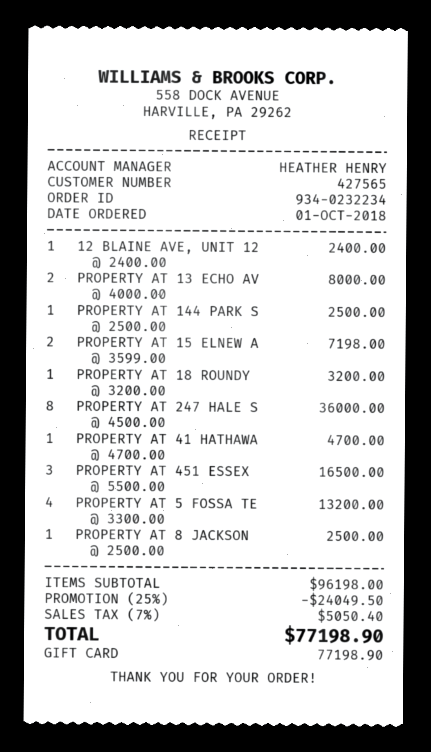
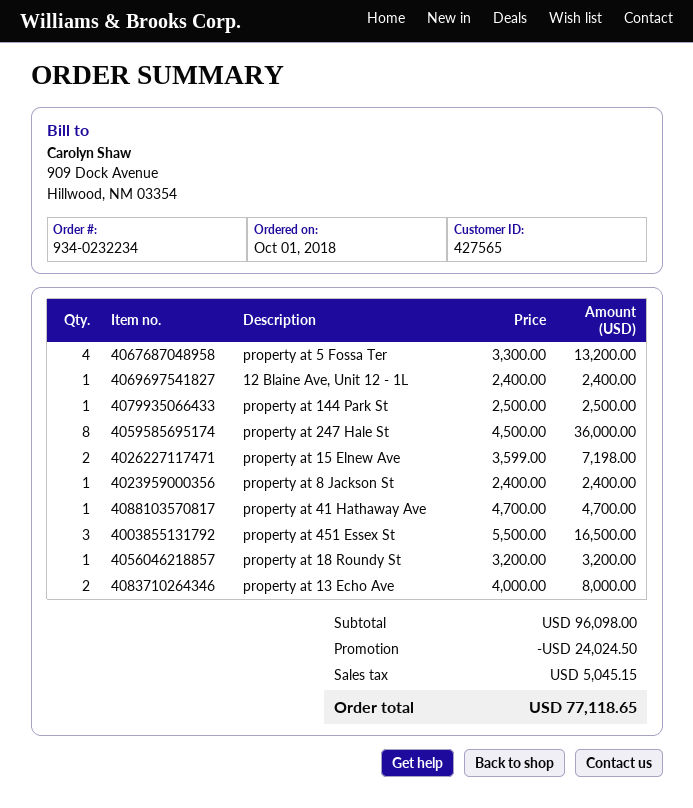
PROPERTY AT 8 JACKSON: 1 x 2500.00 = 2500.00 -> 1 x 2400.00 = 2400.00
subtotal: 96198.00 -> 96098.00
discount: 24049.50 -> 24024.50
tax: 5050.40 -> 5045.15
total: 77198.90 -> 77118.65

